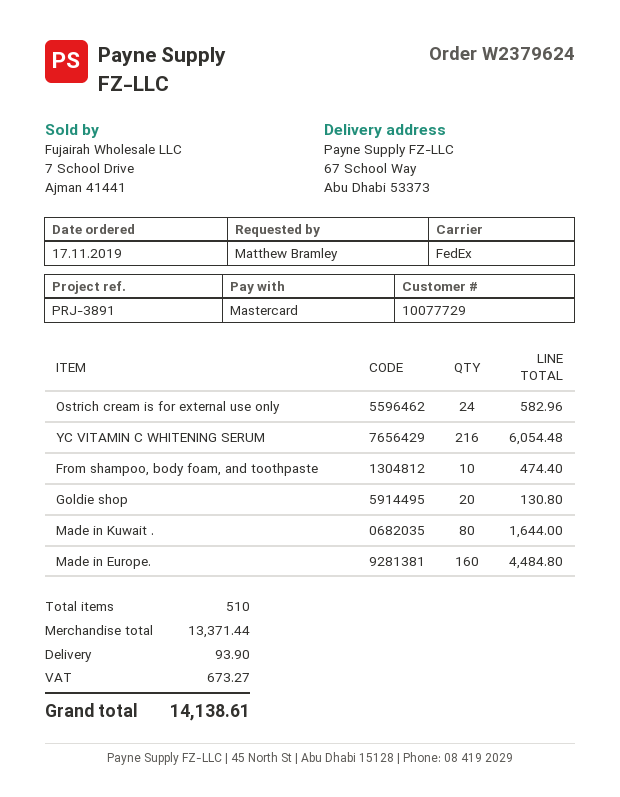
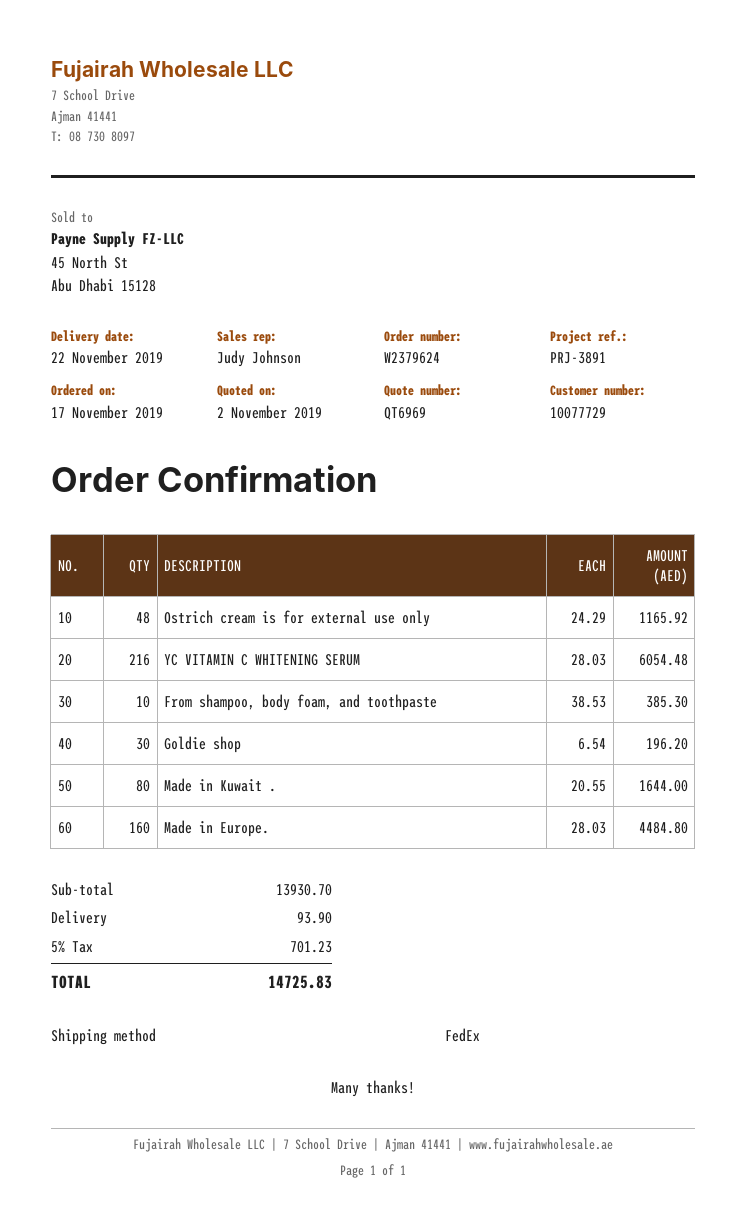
Ostrich cream is for external use only: 24 for 582.96 -> 48 for 1165.92
From shampoo, body foam, and toothpaste: 10 for 474.40 -> 10 for 385.30
Goldie shop: 20 for 130.80 -> 30 for 196.20
subtotal: 13371.44 -> 13930.70
tax: 673.27 -> 701.23
total: 14138.61 -> 14725.83

